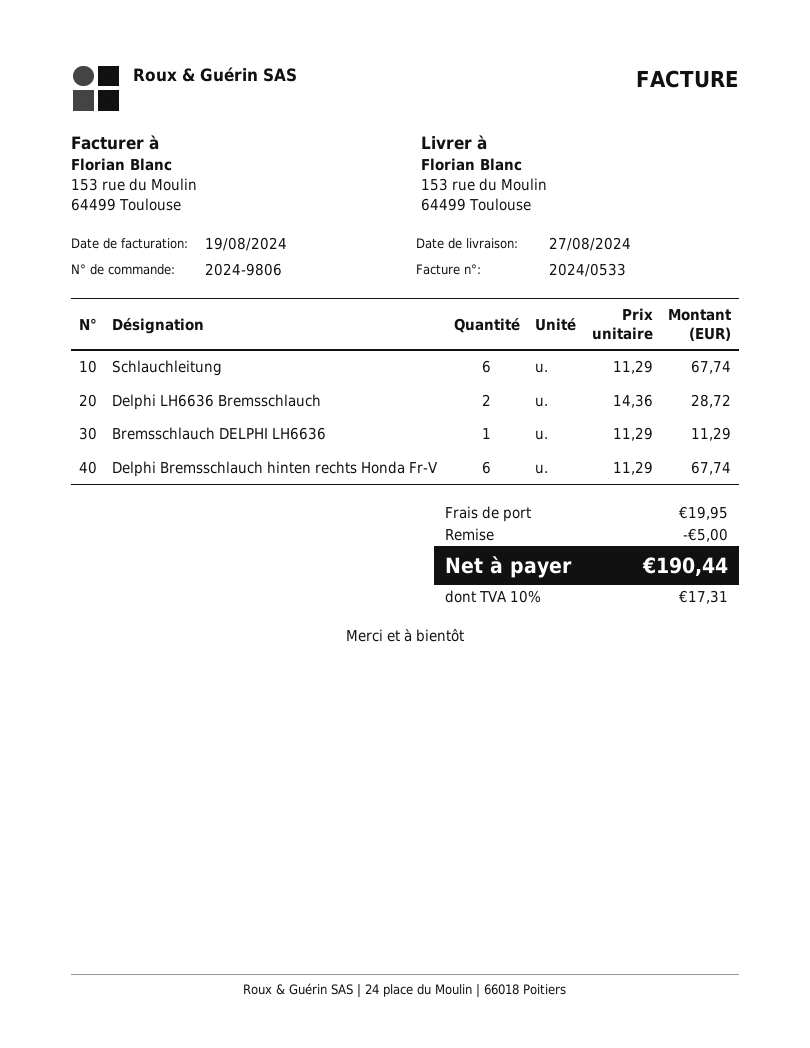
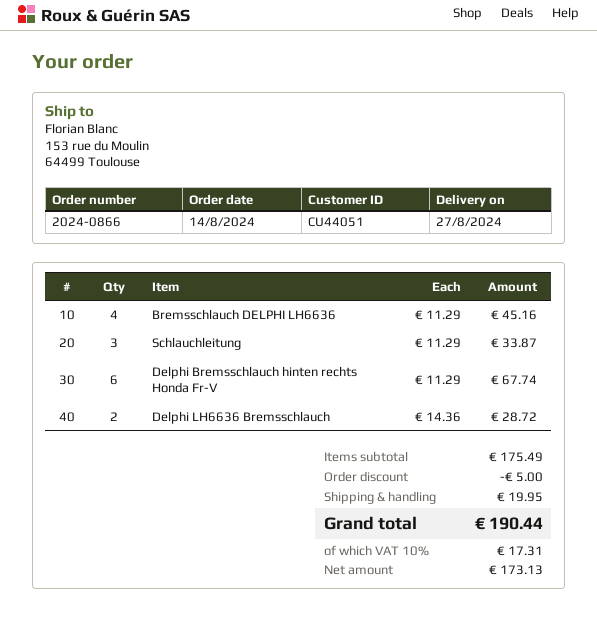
order number: 2024-9806 -> 2024-0866
Schlauchleitung: 6 x 11.29 = 67.74 -> 3 x 11.29 = 33.87
Bremsschlauch DELPHI LH6636: 1 x 11.29 = 11.29 -> 4 x 11.29 = 45.16

